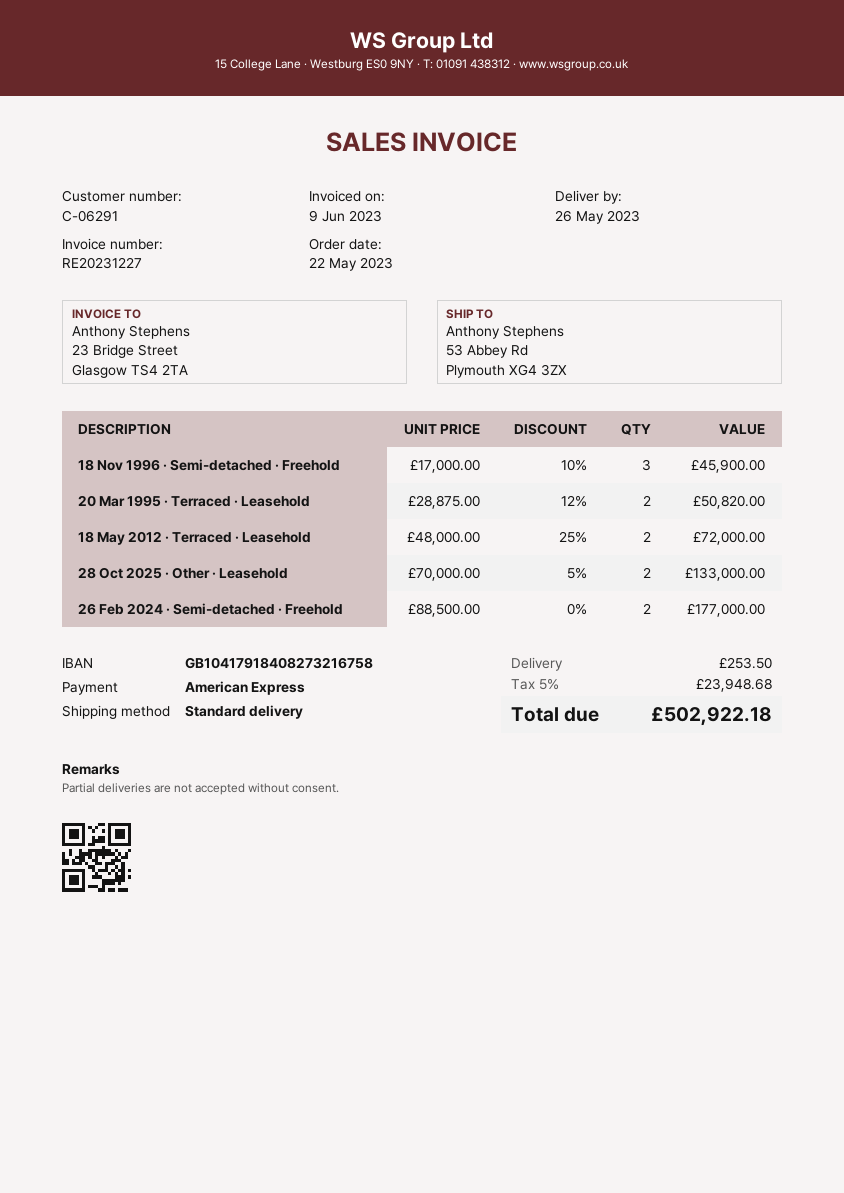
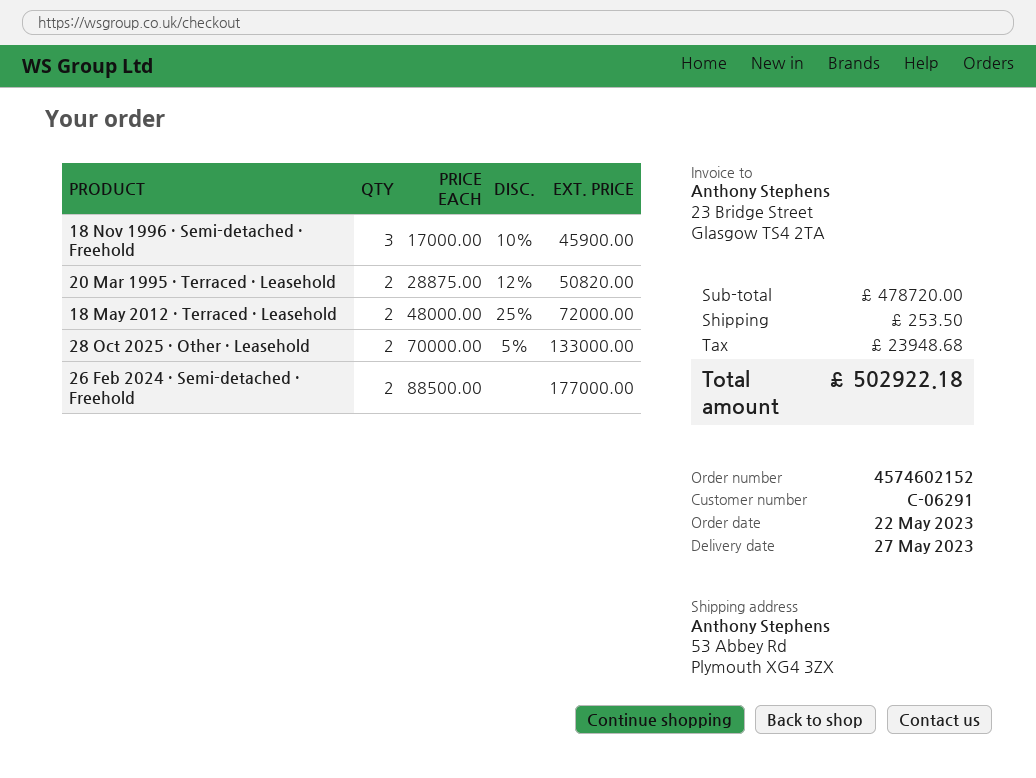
delivery date: 2023-05-26 -> 2023-05-27

